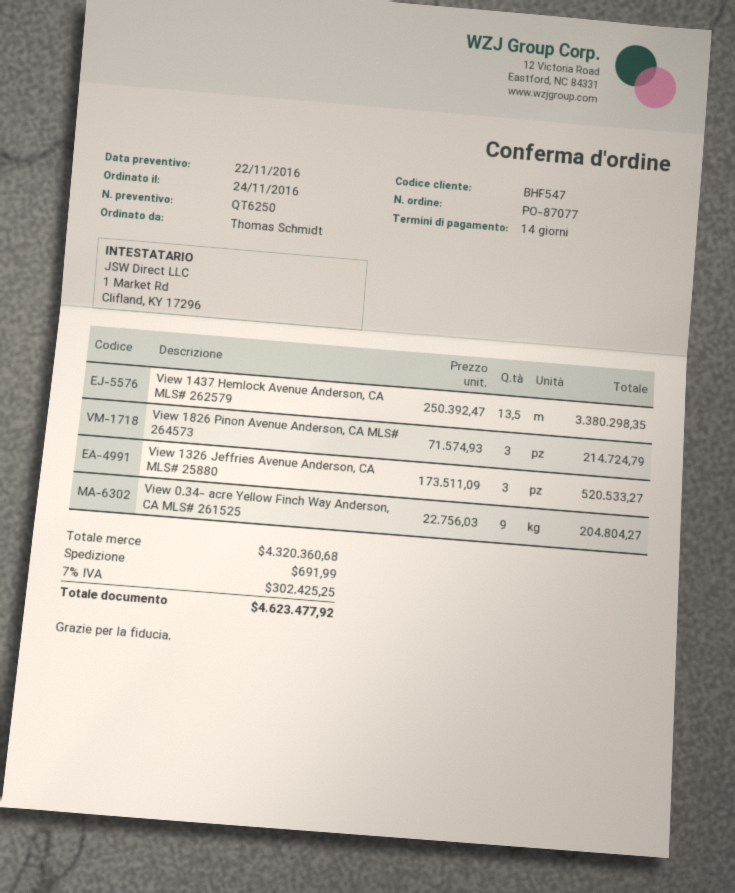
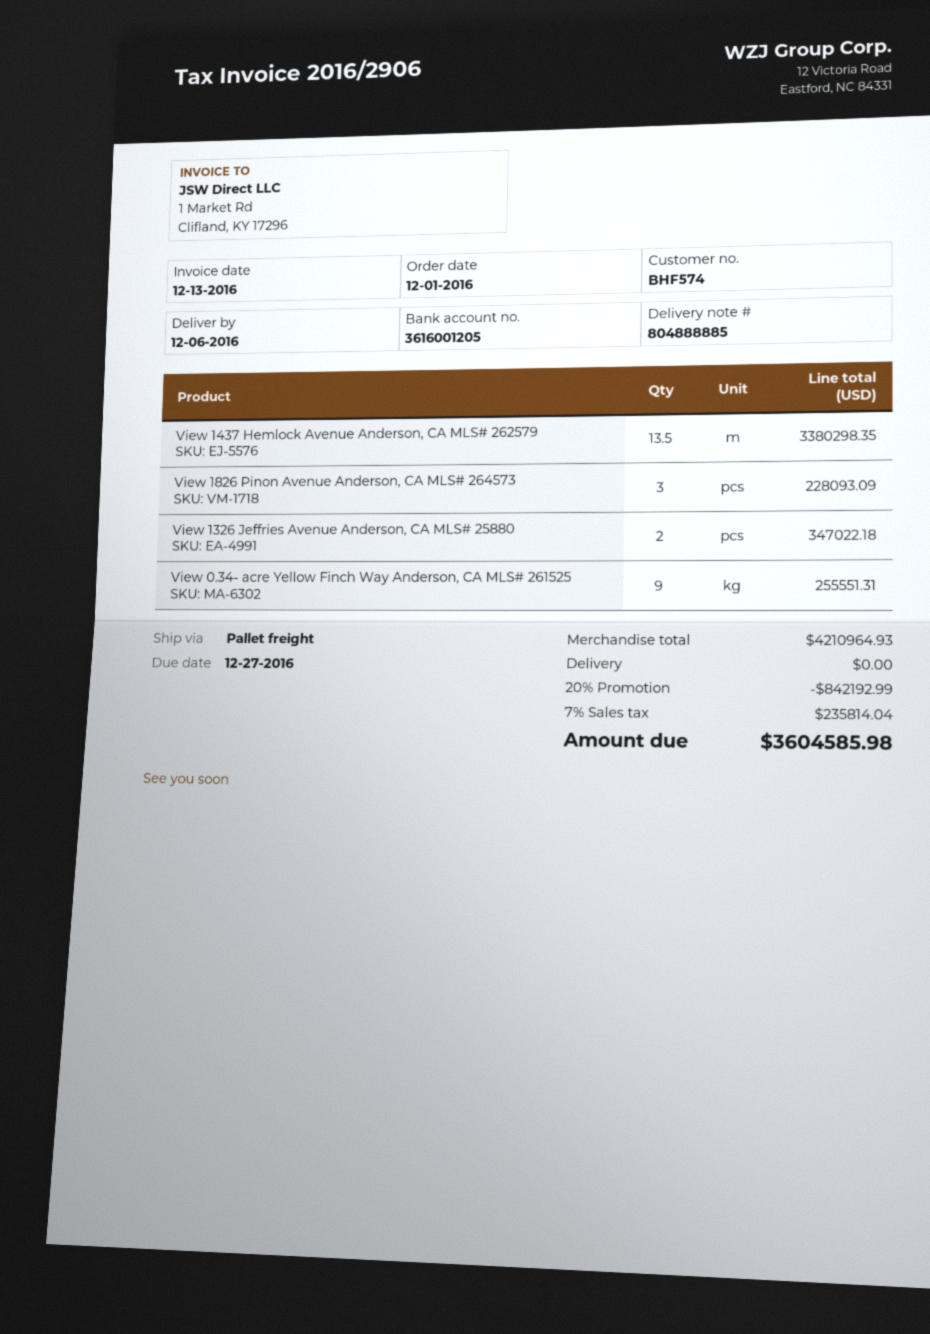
order date: 2016-11-24 -> 2016-12-01
customer number: BHF547 -> BHF574
View 1826 Pinon Avenue Anderson, CA MLS# 264573: 3 for 214724.79 -> 3 for 228093.09
View 1326 Jeffries Avenue Anderson, CA MLS# 25880: 3 for 520533.27 -> 2 for 347022.18
View 0.34- acre Yellow Finch Way Anderson, CA MLS# 261525: 9 for 204804.27 -> 9 for 255551.31
subtotal: 4320360.68 -> 4210964.93
discount: none -> 20% = 842192.99
shipping: 691.99 -> 0.00
tax: 7% = 302425.25 -> 7% = 235814.04
total: 4623477.92 -> 3604585.98

